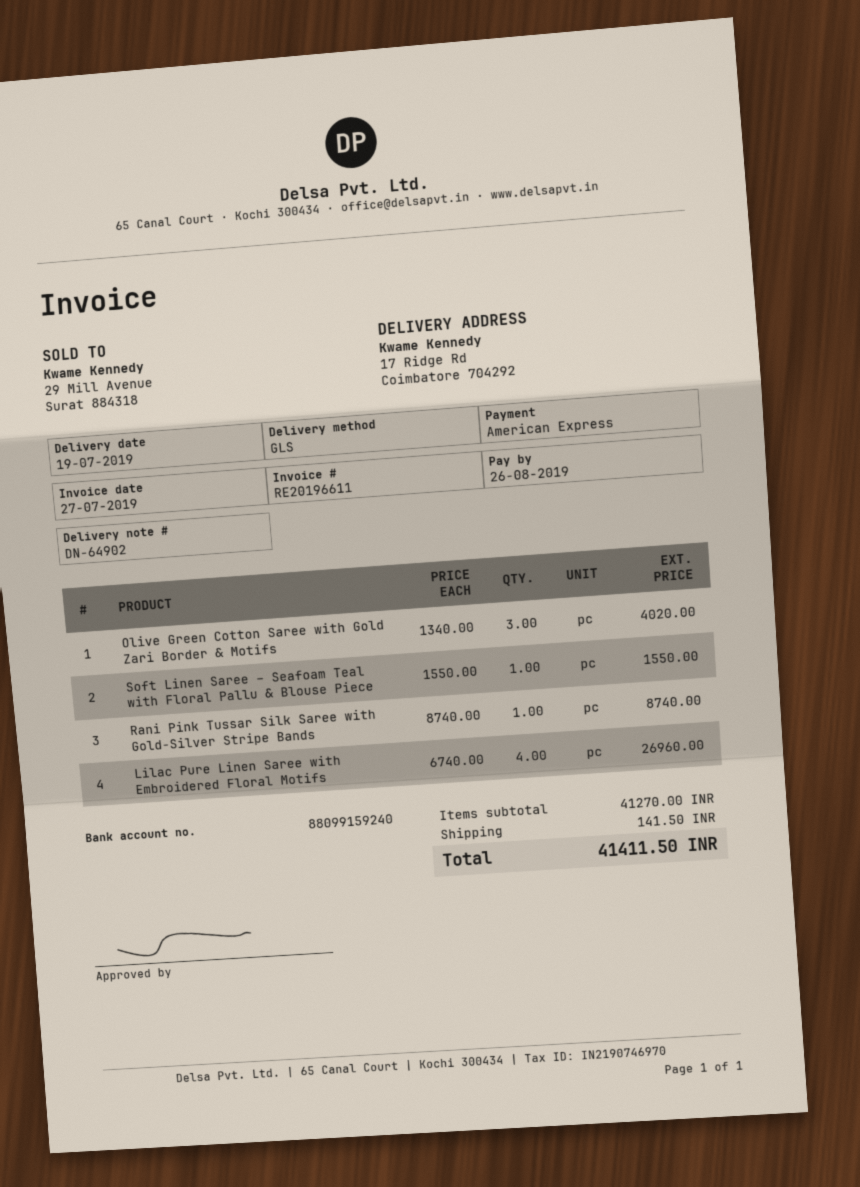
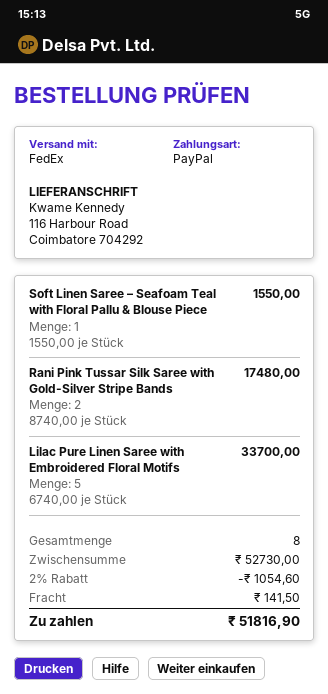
payment method: American Express -> PayPal
shipping method: GLS -> FedEx
ship to: 17 Ridge Rd, Coimbatore 704292 -> 116 Harbour Road, Coimbatore 704292
Olive Green Cotton Saree with Gold Zari Border & Motifs: 3 x 1340.00 = 4020.00 -> none
Rani Pink Tussar Silk Saree with Gold-Silver Stripe Bands: 1 x 8740.00 = 8740.00 -> 2 x 8740.00 = 17480.00
Lilac Pure Linen Saree with Embroidered Floral Motifs: 4 x 6740.00 = 26960.00 -> 5 x 6740.00 = 33700.00
subtotal: 41270.00 -> 52730.00
discount: none -> 2% = 1054.60
total: 41411.50 -> 51816.90

